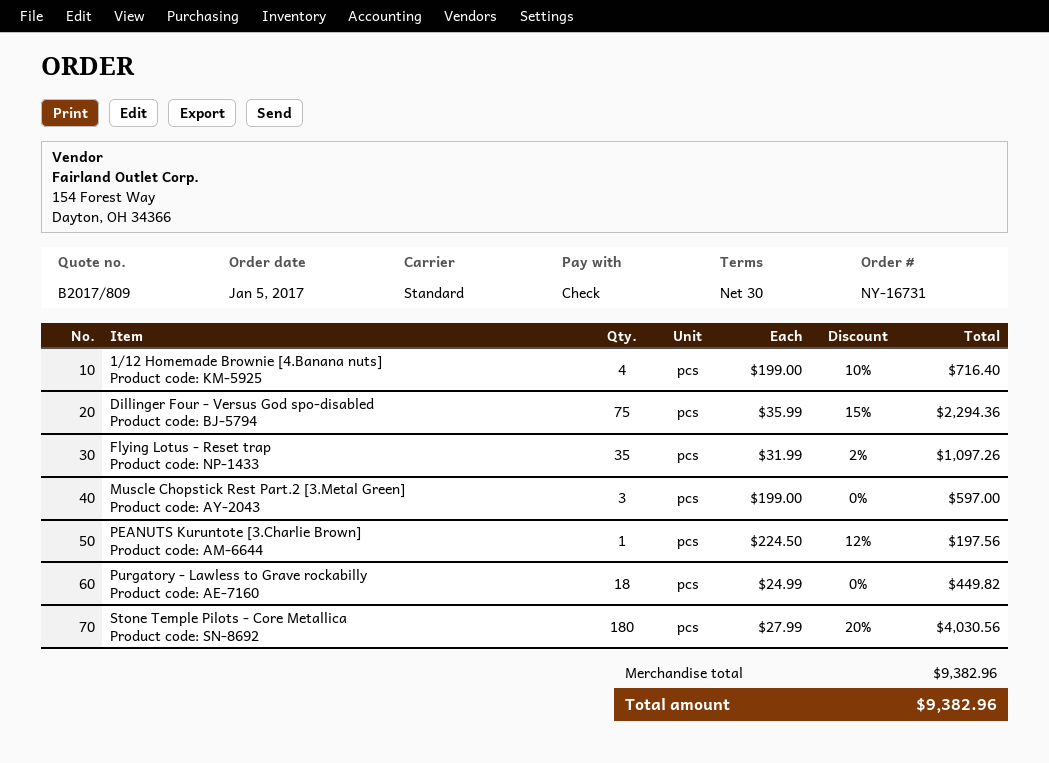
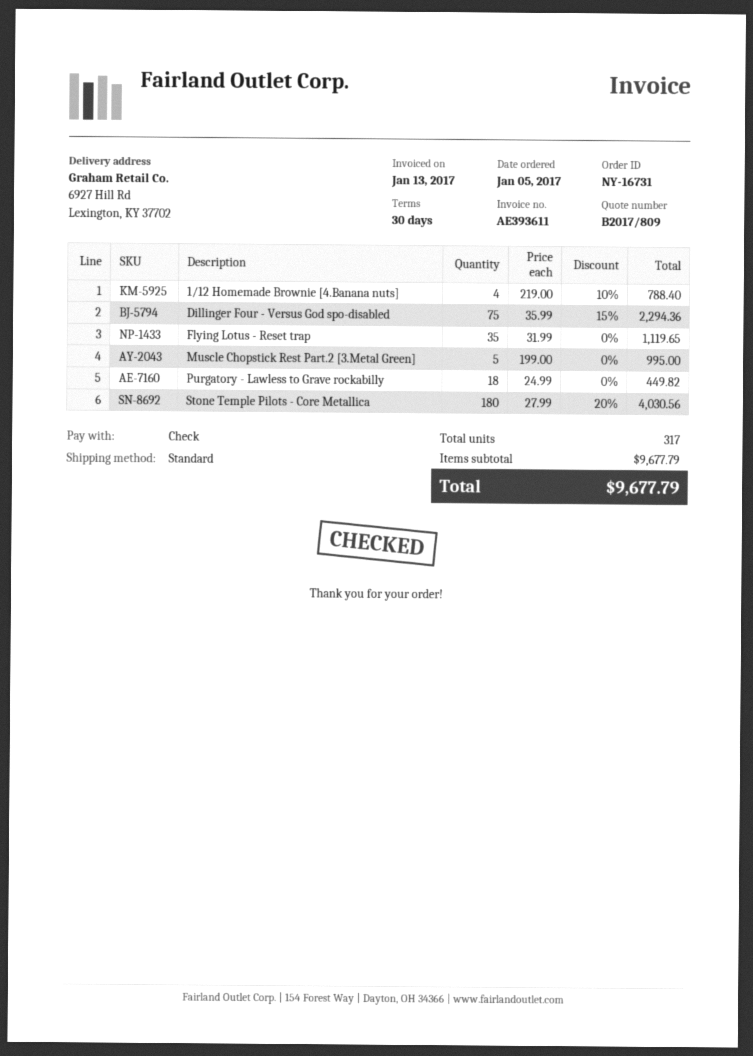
1/12 Homemade Brownie [4.Banana nuts]: 4 x 199.00 - 10% = 716.40 -> 4 x 219.00 - 10% = 788.40
Flying Lotus - Reset trap: 35 x 31.99 - 2% = 1097.26 -> 35 x 31.99 = 1119.65
Muscle Chopstick Rest Part.2 [3.Metal Green]: 3 x 199.00 = 597.00 -> 5 x 199.00 = 995.00
PEANUTS Kuruntote [3.Charlie Brown]: 1 x 224.50 - 12% = 197.56 -> none
subtotal: 9382.96 -> 9677.79
total: 9382.96 -> 9677.79

